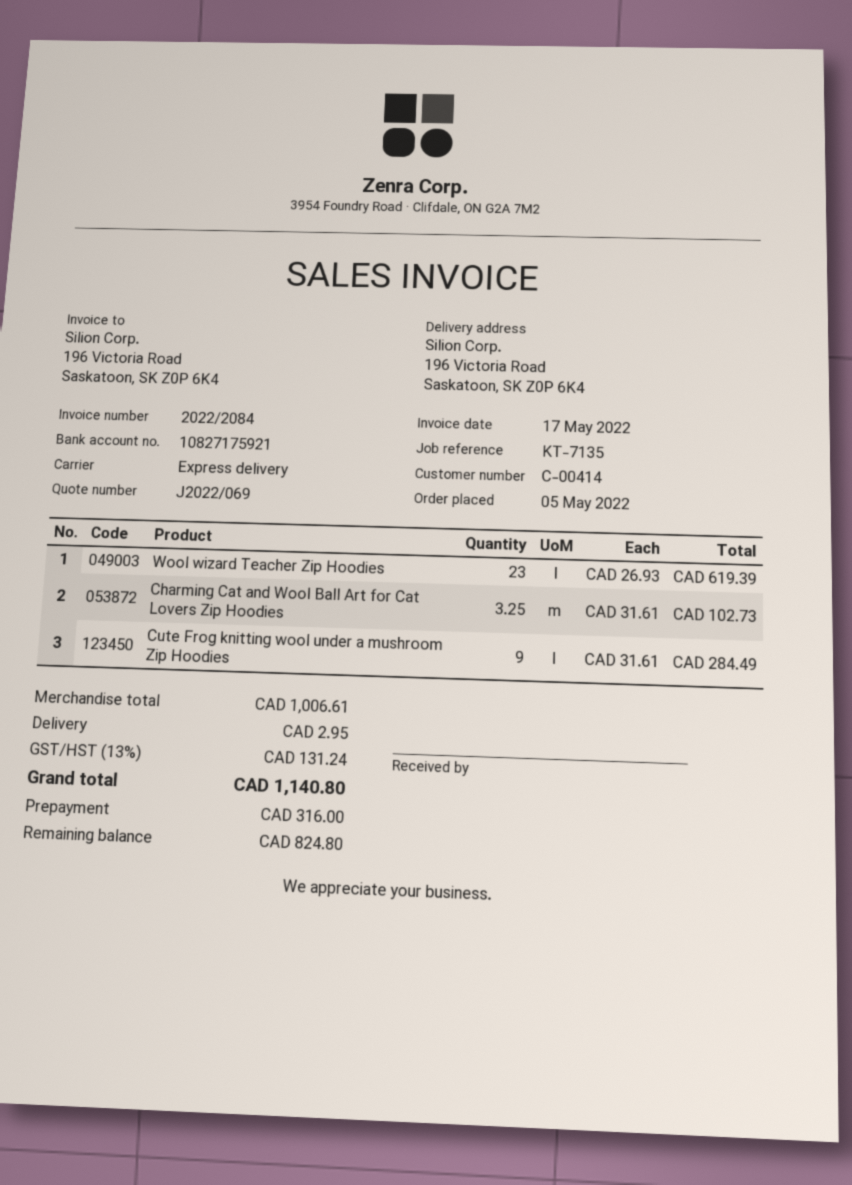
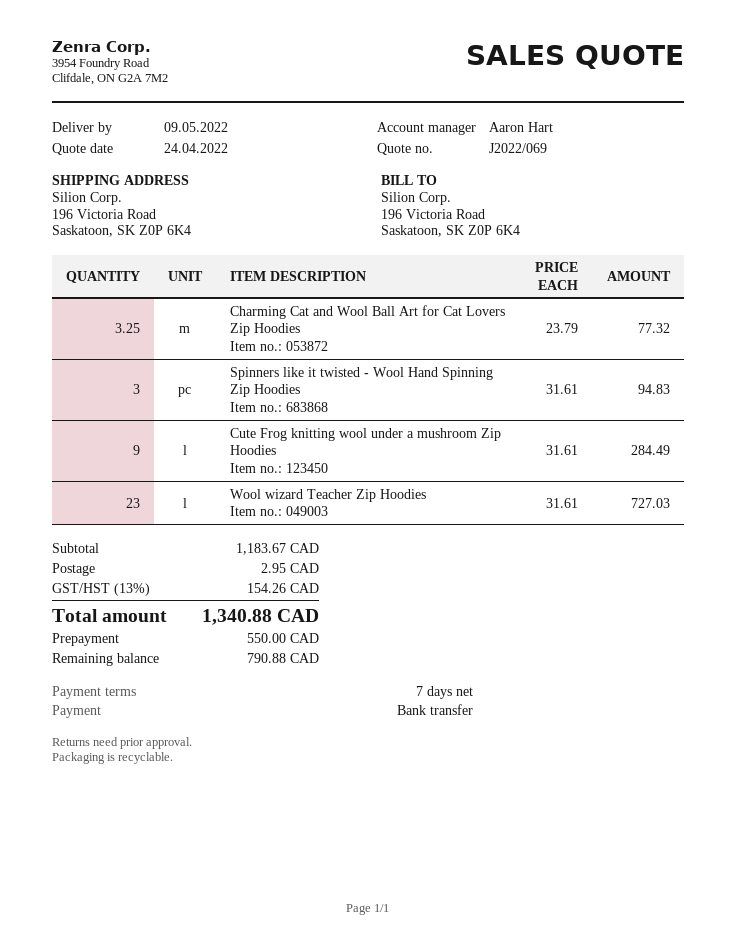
Wool wizard Teacher Zip Hoodies: 23 x 26.93 = 619.39 -> 23 x 31.61 = 727.03
Charming Cat and Wool Ball Art for Cat Lovers Zip Hoodies: 3.25 x 31.61 = 102.73 -> 3.25 x 23.79 = 77.32
Spinners like it twisted - Wool Hand Spinning Zip Hoodies: none -> 3 x 31.61 = 94.83
subtotal: 1006.61 -> 1183.67
tax: 13% = 131.24 -> 13% = 154.26
total: 1140.80 -> 1340.88
deposit: 316.00 -> 550.00
balance: 824.80 -> 790.88

